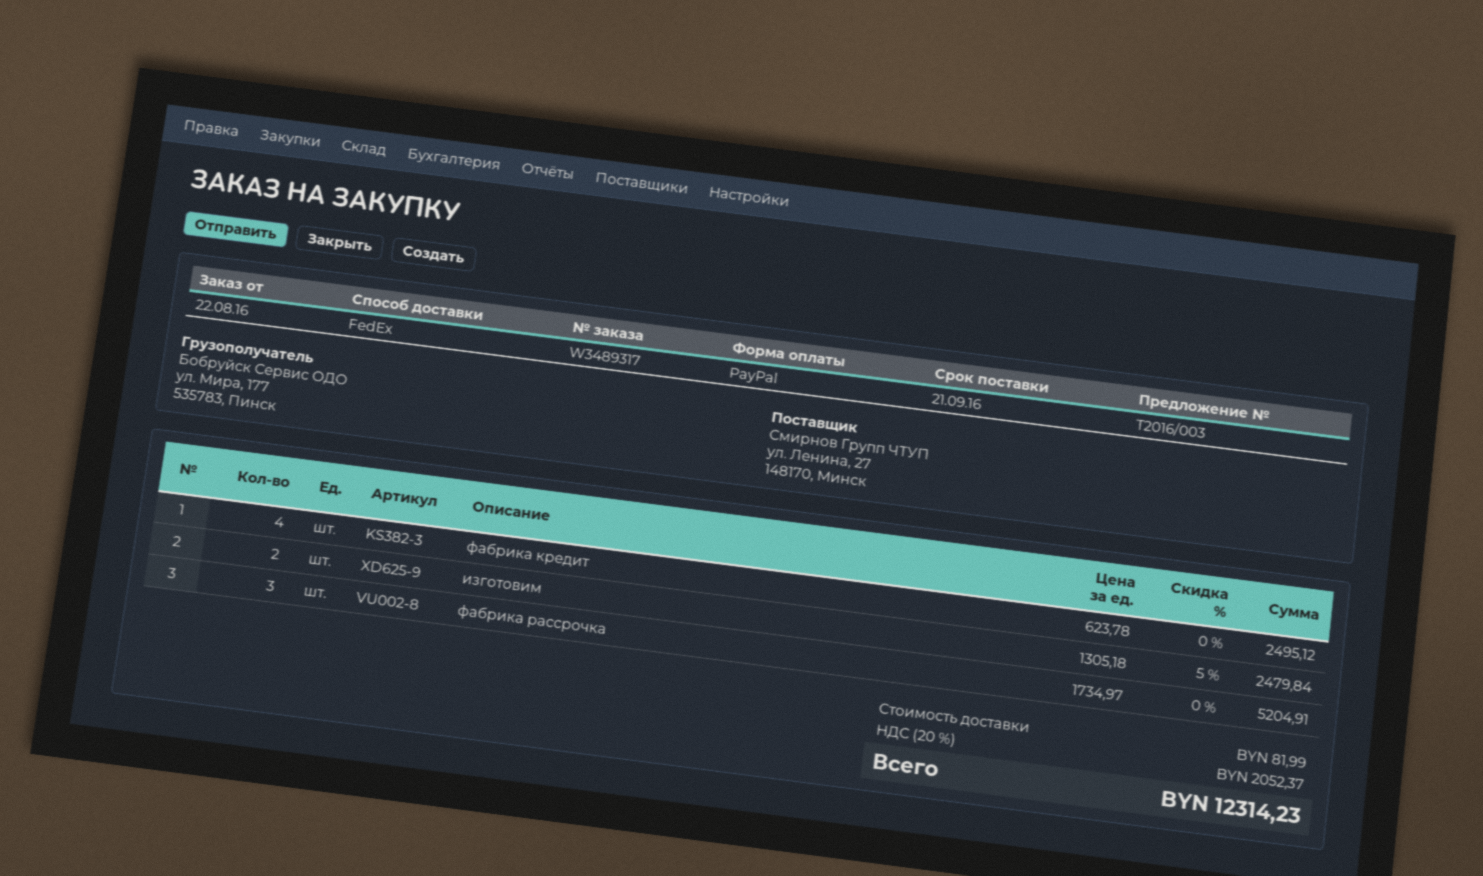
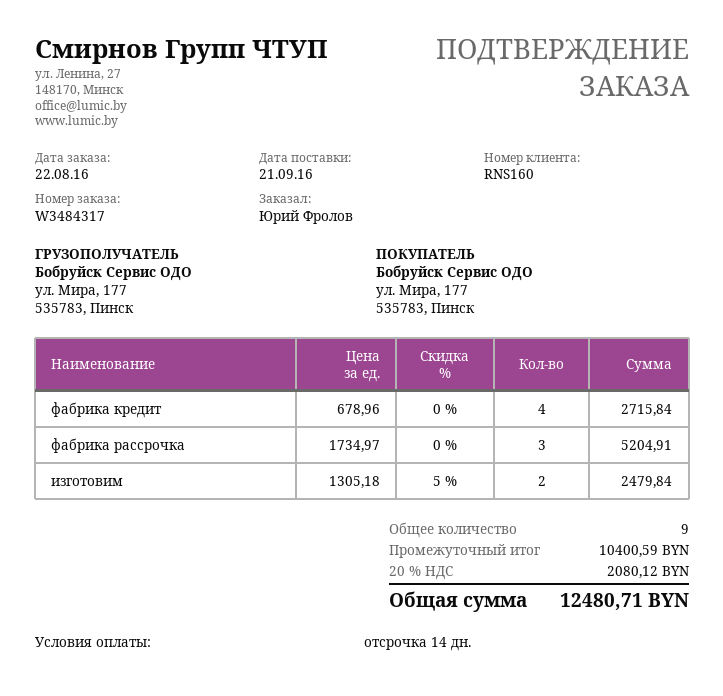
order number: W3489317 -> W3484317
фабрика кредит: 4 x 623.78 = 2495.12 -> 4 x 678.96 = 2715.84
shipping: 81.99 -> none
tax: 20% = 2052.37 -> 20% = 2080.12
total: 12314.23 -> 12480.71

